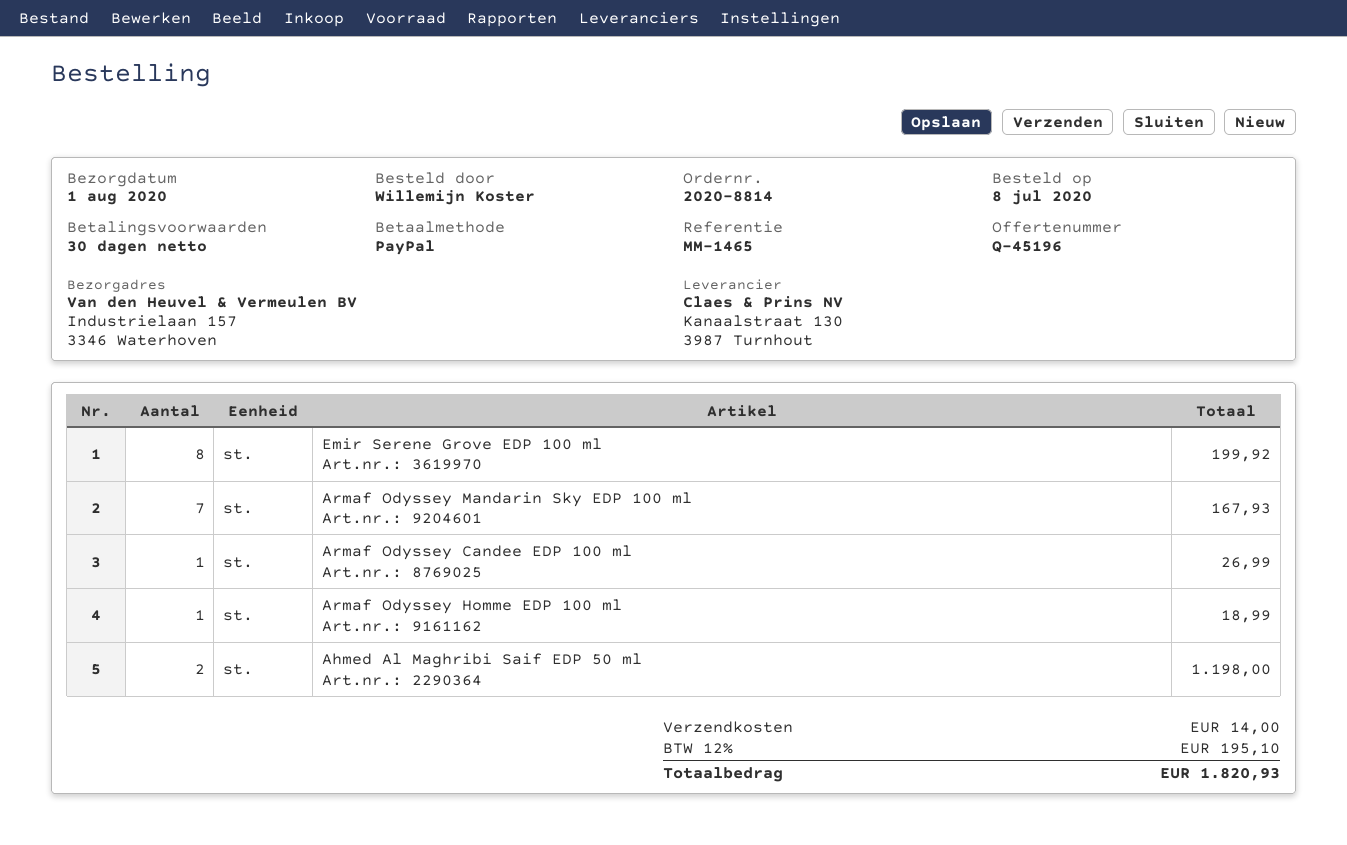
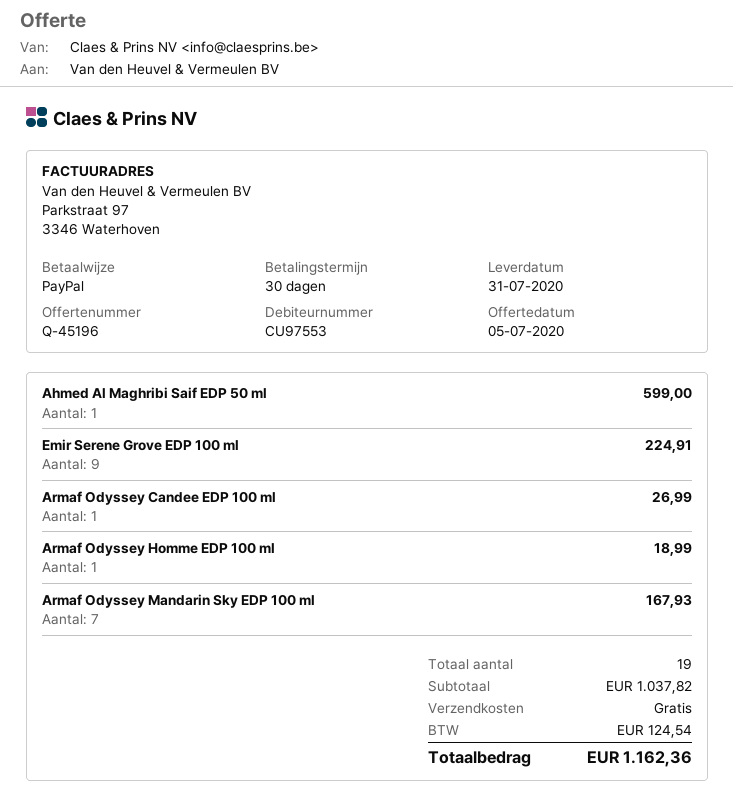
delivery date: 2020-08-01 -> 2020-07-31
Emir Serene Grove EDP 100 ml: 8 for 199.92 -> 9 for 224.91
Ahmed Al Maghribi Saif EDP 50 ml: 2 for 1198.00 -> 1 for 599.00
shipping: 14.00 -> 0.00
tax: 195.10 -> 124.54
total: 1820.93 -> 1162.36

